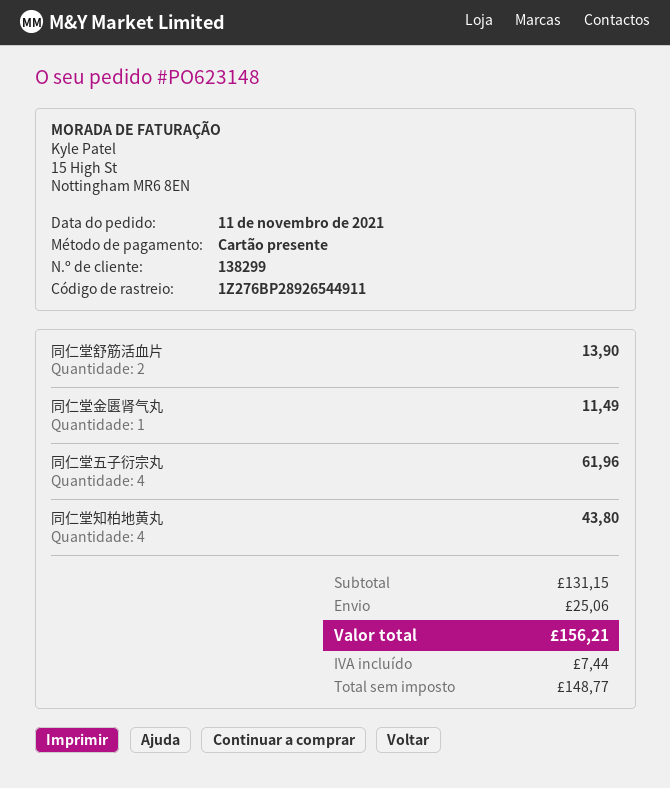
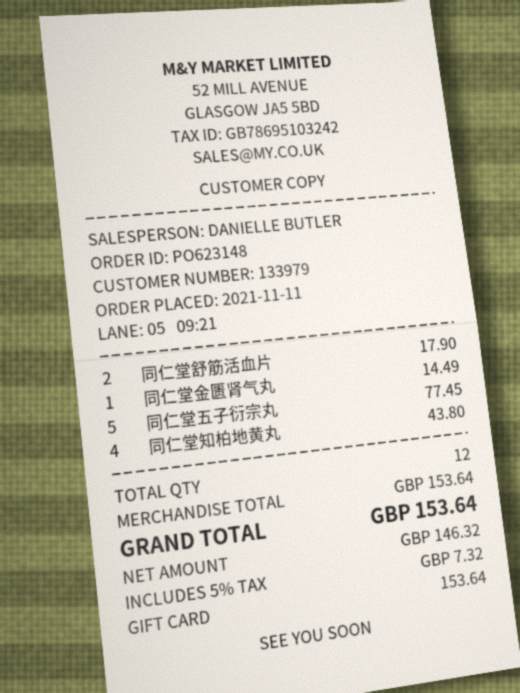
customer number: 138299 -> 133979
同仁堂舒筋活血片: 2 for 13.90 -> 2 for 17.90
同仁堂金匮肾气丸: 1 for 11.49 -> 1 for 14.49
同仁堂五子衍宗丸: 4 for 61.96 -> 5 for 77.45
subtotal: 131.15 -> 153.64
shipping: 25.06 -> none
net: 148.77 -> 146.32
tax: 7.44 -> 7.32
total: 156.21 -> 153.64

